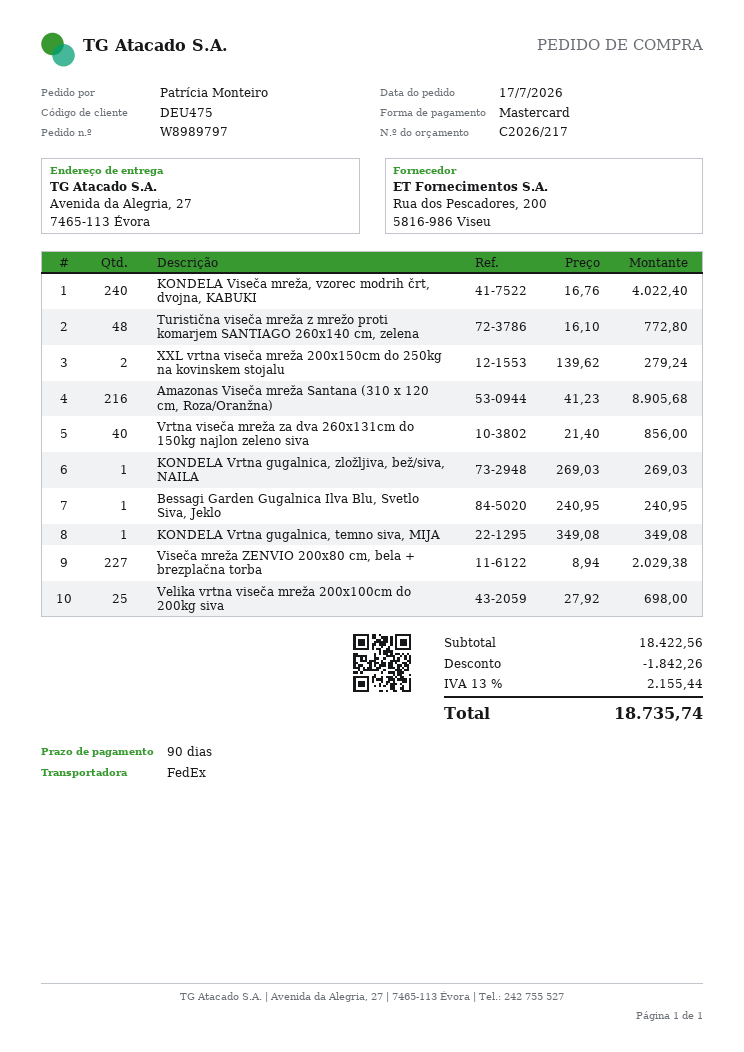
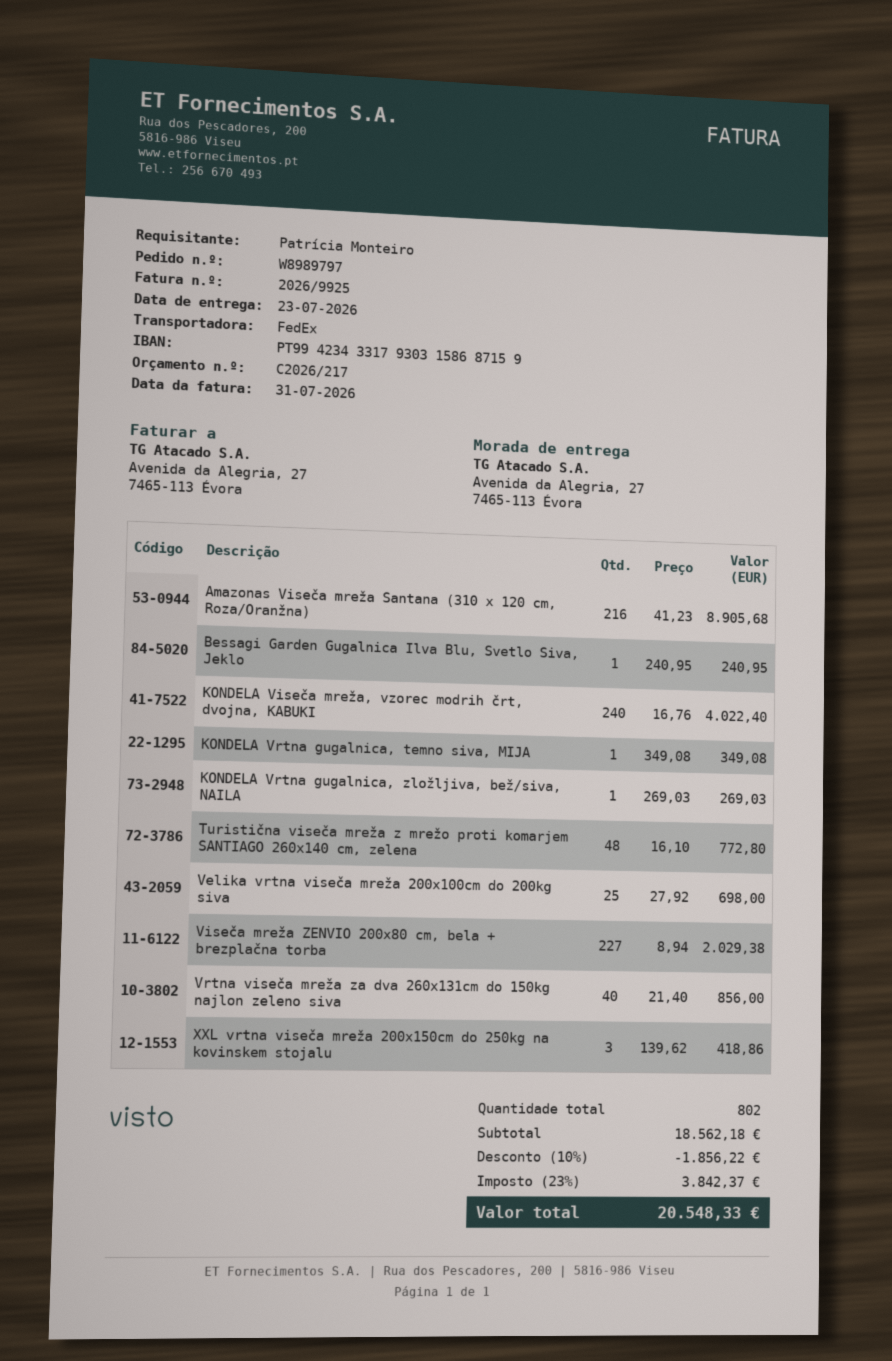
XXL vrtna viseča mreža 200x150cm do 250kg na kovinskem stojalu: 2 x 139.62 = 279.24 -> 3 x 139.62 = 418.86
subtotal: 18422.56 -> 18562.18
discount: 1842.26 -> 1856.22
tax: 13% = 2155.44 -> 23% = 3842.37
total: 18735.74 -> 20548.33

